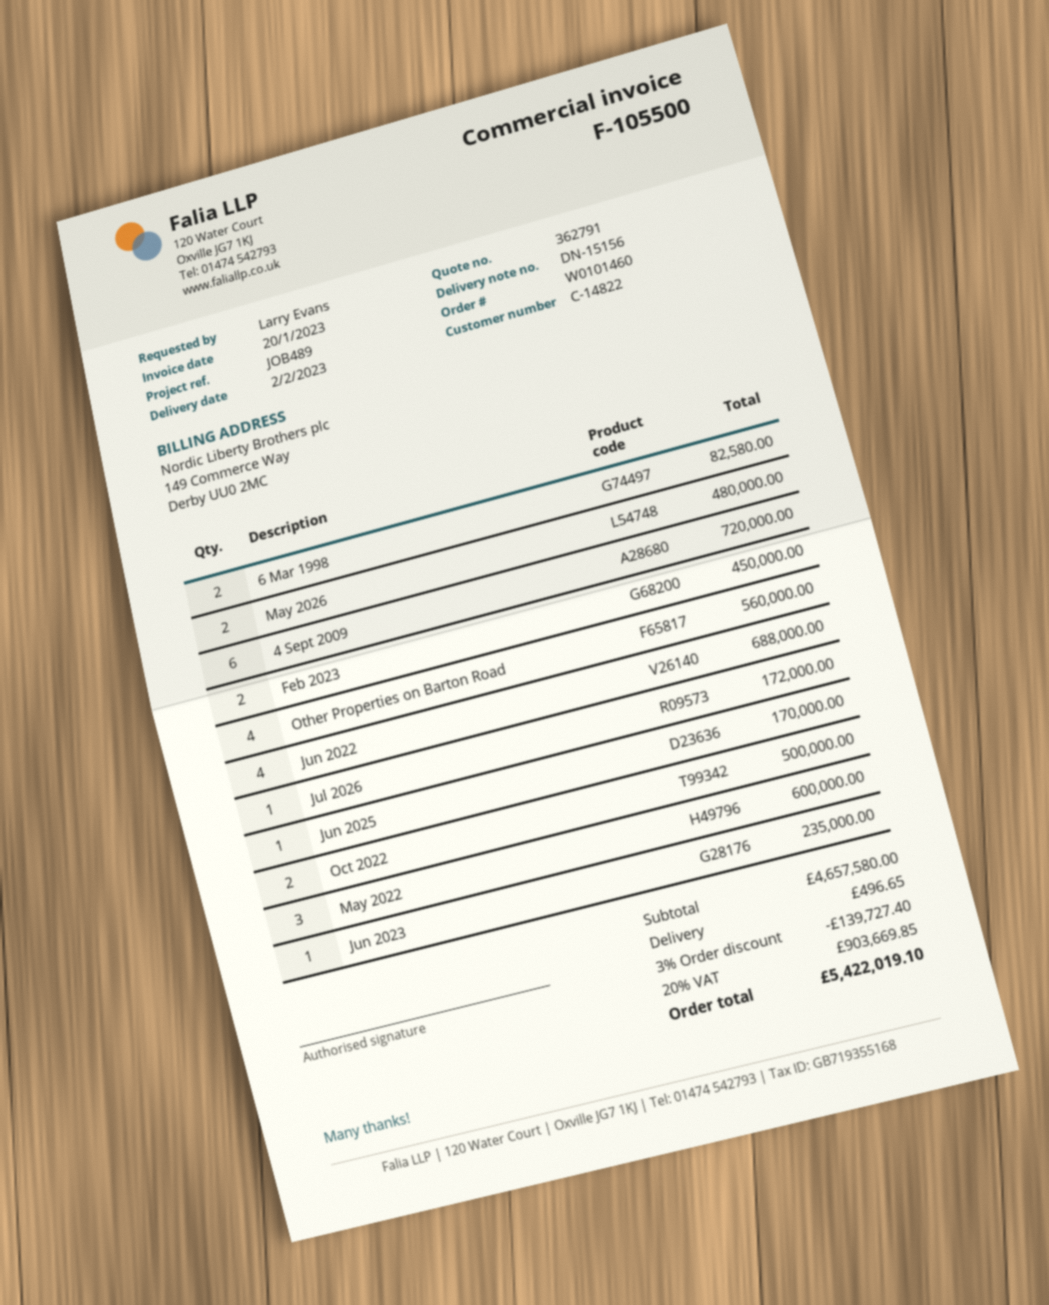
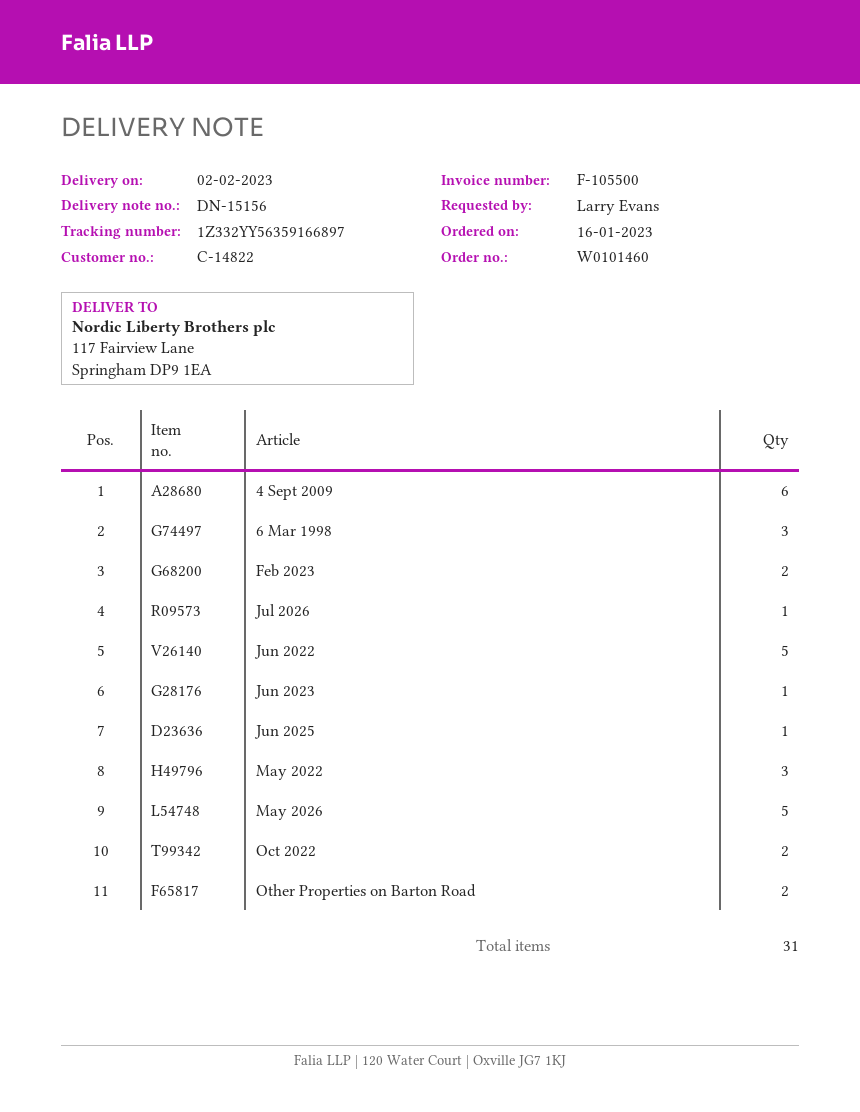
6 Mar 1998: 2 -> 3
May 2026: 2 -> 5
Other Properties on Barton Road: 4 -> 2
Jun 2022: 4 -> 5

